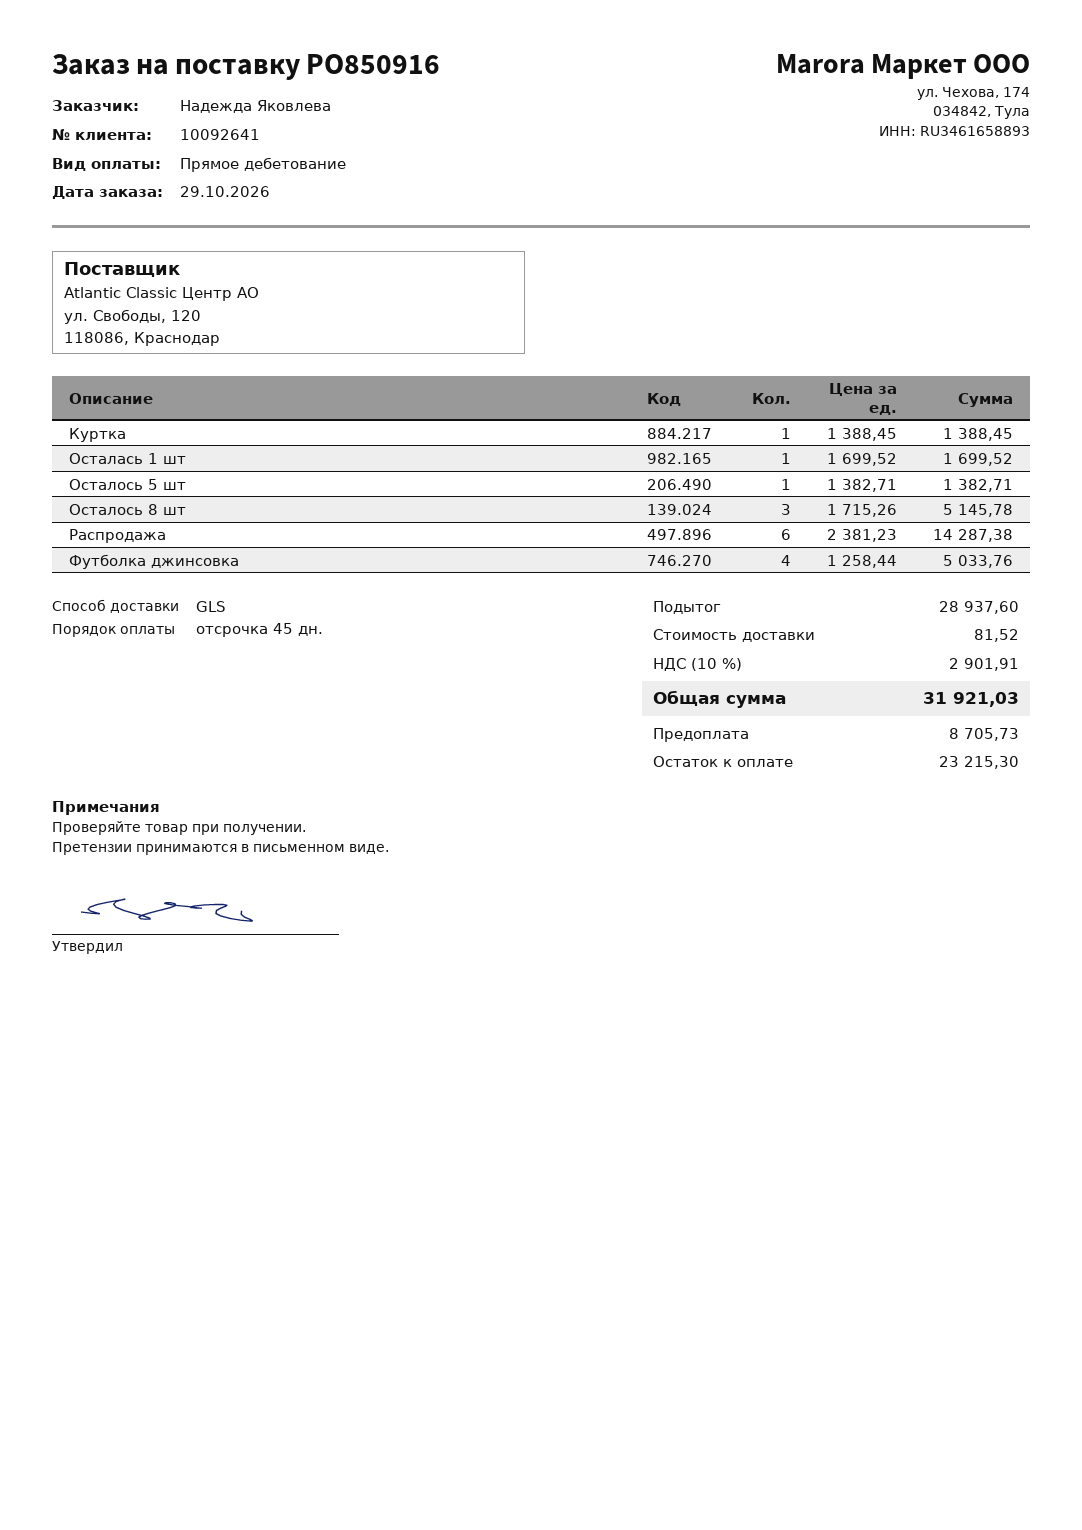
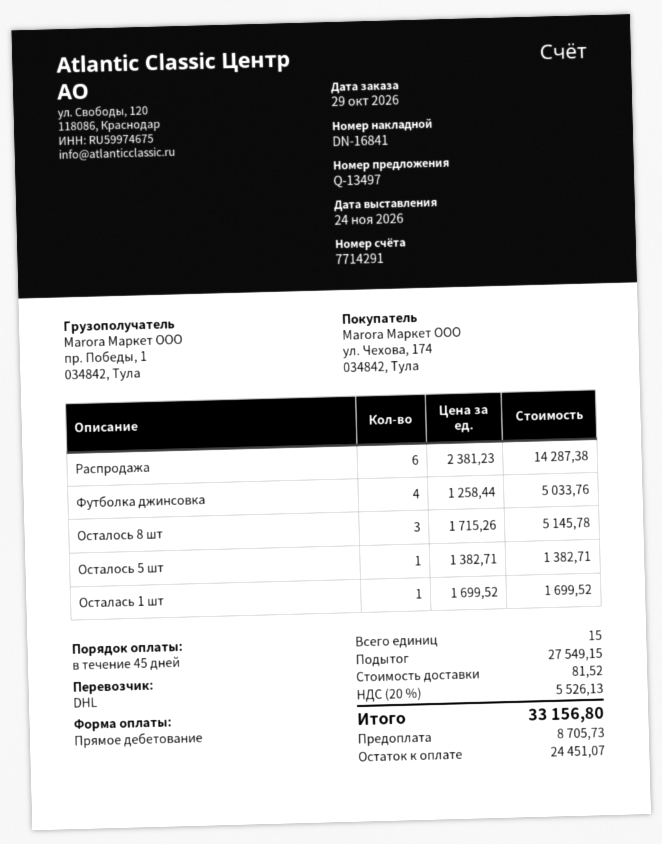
shipping method: GLS -> DHL
Куртка: 1 x 1388.45 = 1388.45 -> none
subtotal: 28937.60 -> 27549.15
tax: 10% = 2901.91 -> 20% = 5526.13
total: 31921.03 -> 33156.80
balance: 23215.30 -> 24451.07

